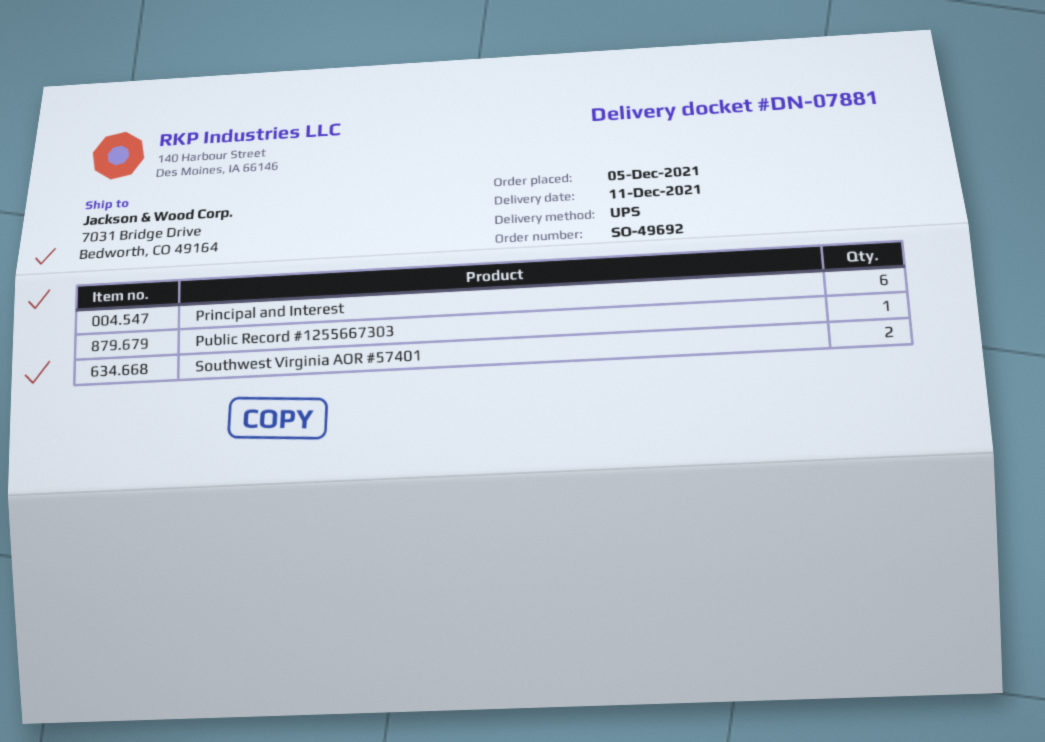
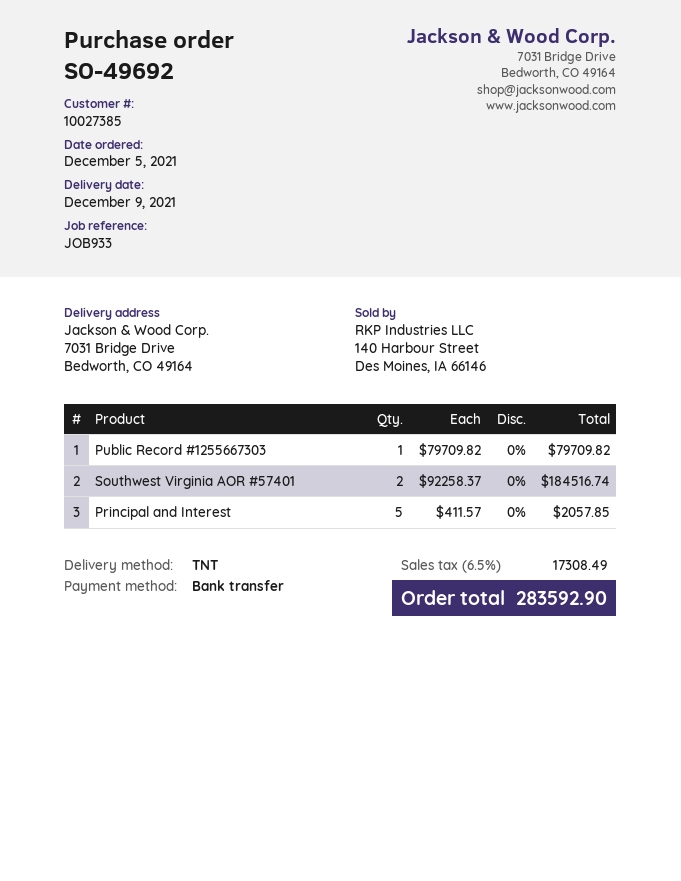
delivery date: 2021-12-11 -> 2021-12-09
shipping method: UPS -> TNT
Principal and Interest: 6 -> 5

